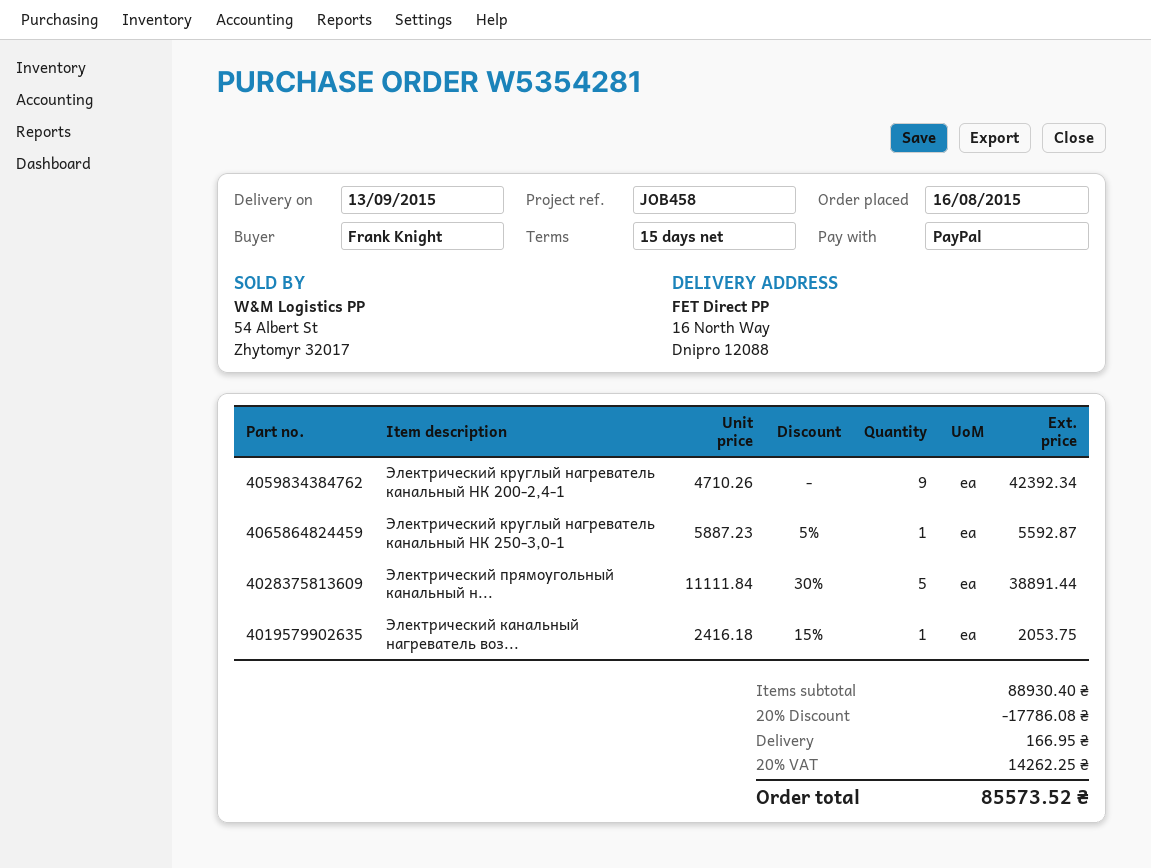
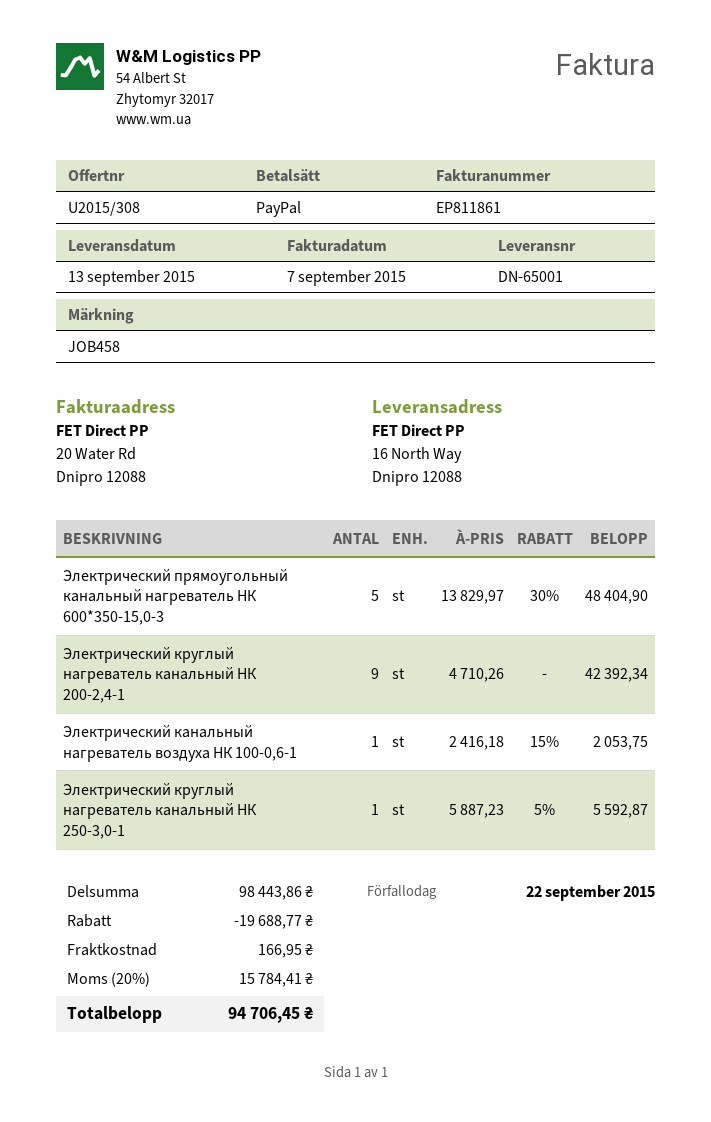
Электрический прямоугольный канальный н...: 5 x 11111.84 - 30% = 38891.44 -> 5 x 13829.97 - 30% = 48404.90
subtotal: 88930.40 -> 98443.86
discount: 17786.08 -> 19688.77
tax: 20% = 14262.25 -> 20% = 15784.41
total: 85573.52 -> 94706.45

